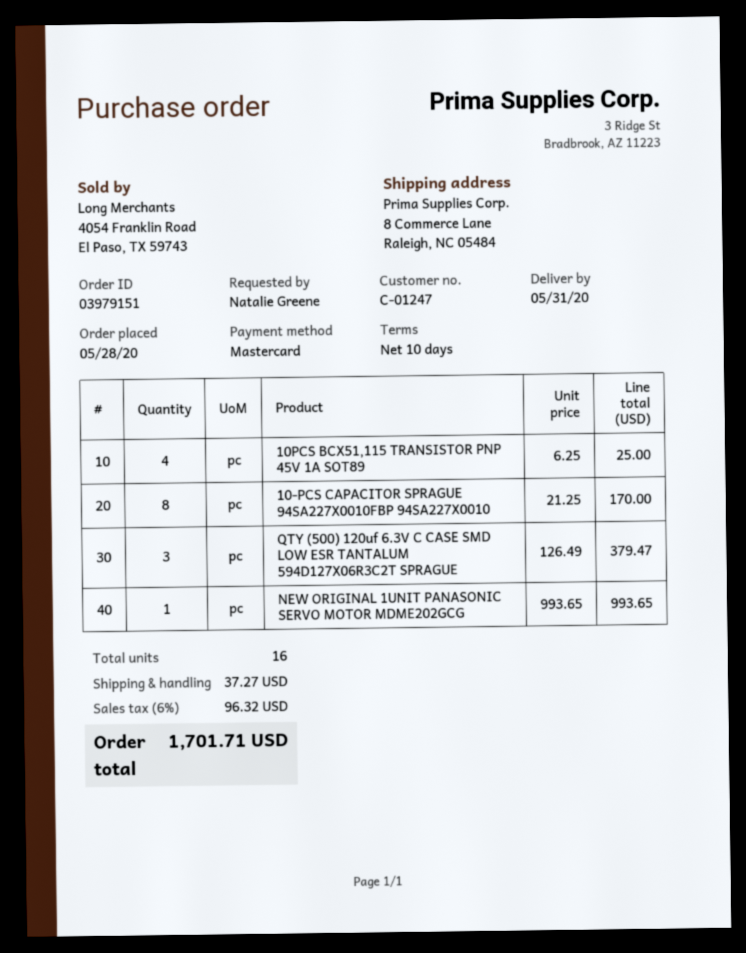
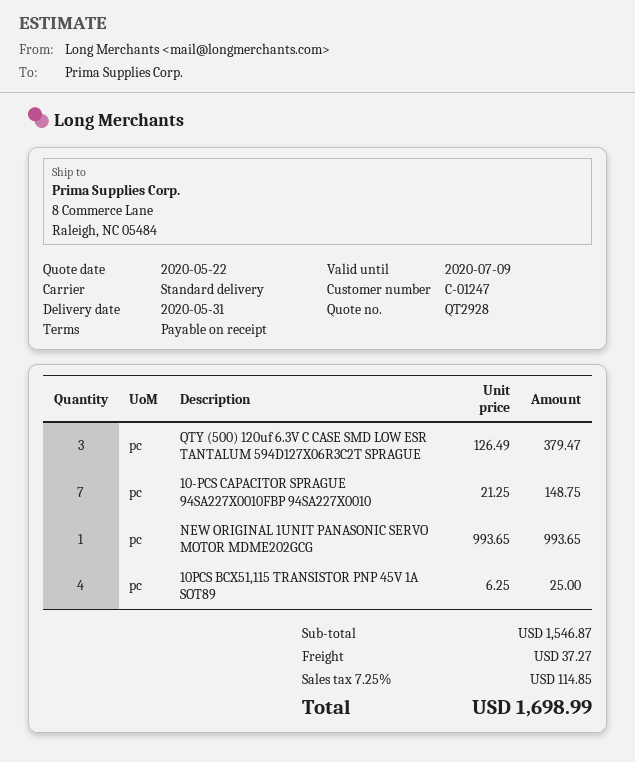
payment terms: 10 days -> on receipt
10-PCS CAPACITOR SPRAGUE 94SA227X0010FBP 94SA227X0010: 8 x 21.25 = 170.00 -> 7 x 21.25 = 148.75
tax: 6% = 96.32 -> 7.25% = 114.85
total: 1701.71 -> 1698.99

